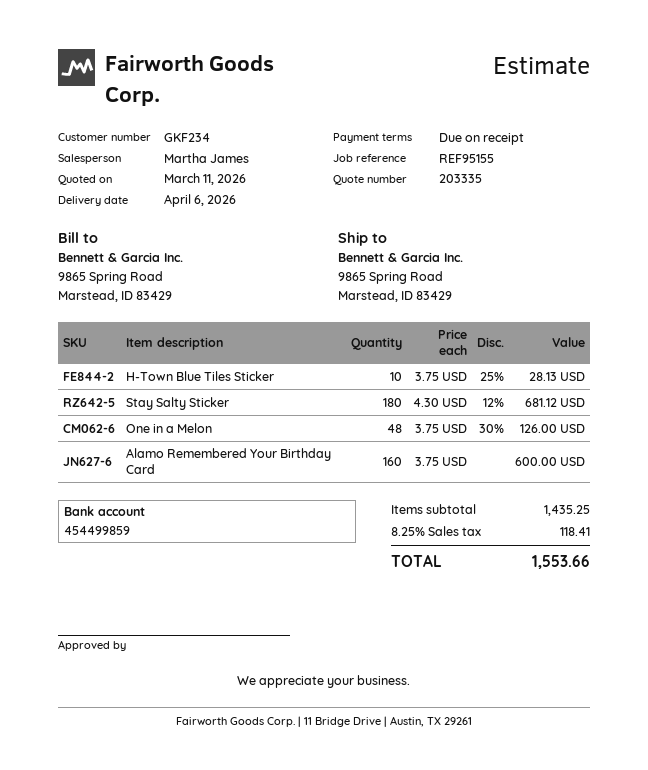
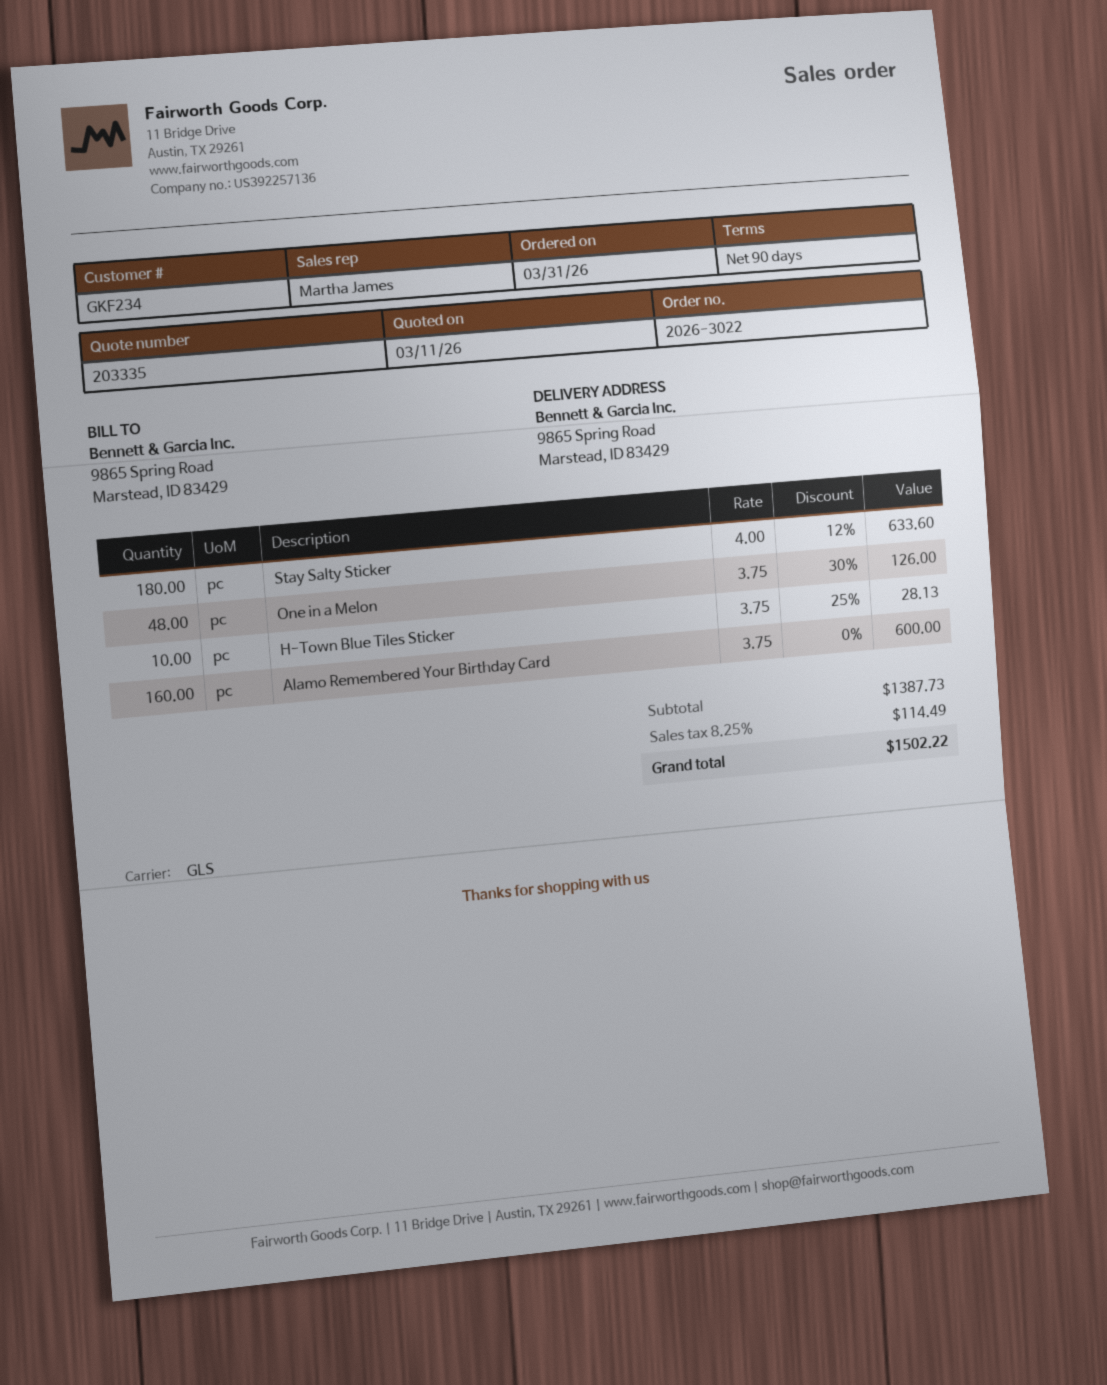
payment terms: on receipt -> 90 days
Stay Salty Sticker: 180 x 4.30 - 12% = 681.12 -> 180 x 4.00 - 12% = 633.60
subtotal: 1435.25 -> 1387.73
tax: 8.25% = 118.41 -> 8.25% = 114.49
total: 1553.66 -> 1502.22

